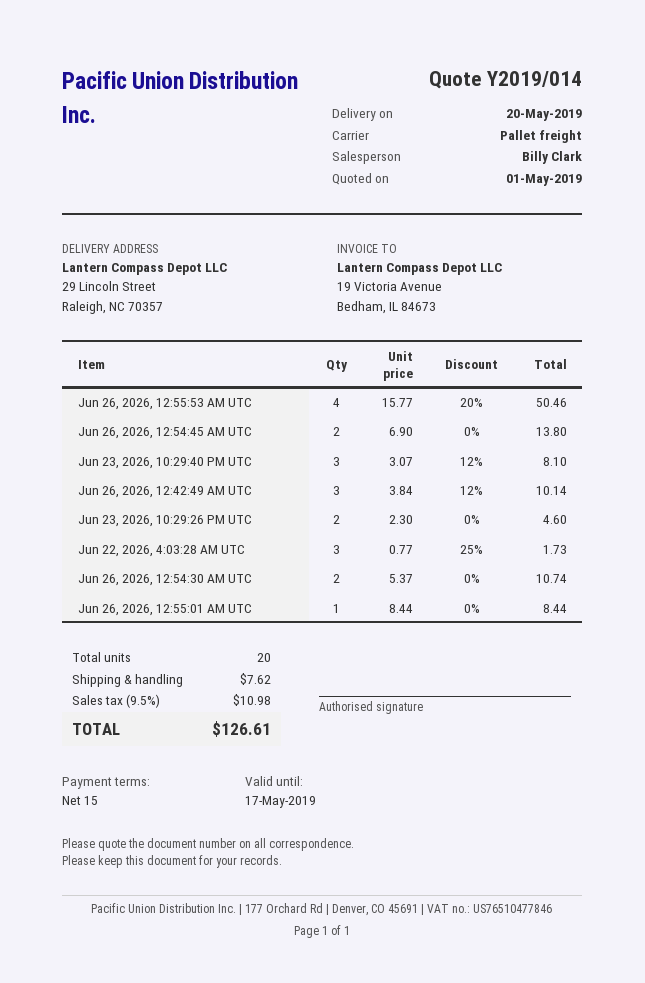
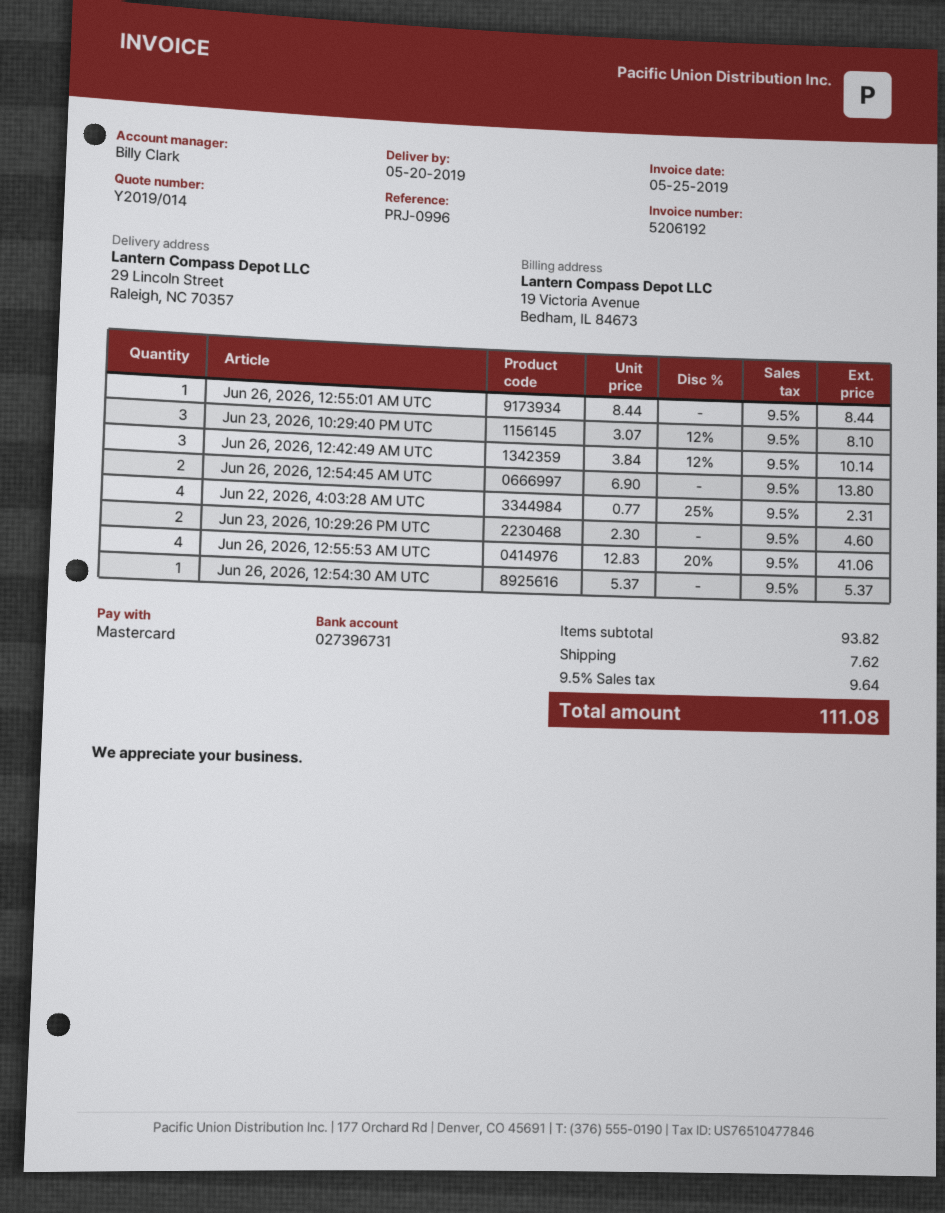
Jun 26, 2026, 12:55:53 AM UTC: 4 x 15.77 - 20% = 50.46 -> 4 x 12.83 - 20% = 41.06
Jun 22, 2026, 4:03:28 AM UTC: 3 x 0.77 - 25% = 1.73 -> 4 x 0.77 - 25% = 2.31
Jun 26, 2026, 12:54:30 AM UTC: 2 x 5.37 = 10.74 -> 1 x 5.37 = 5.37
tax: 9.5% = 10.98 -> 9.5% = 9.64
total: 126.61 -> 111.08

